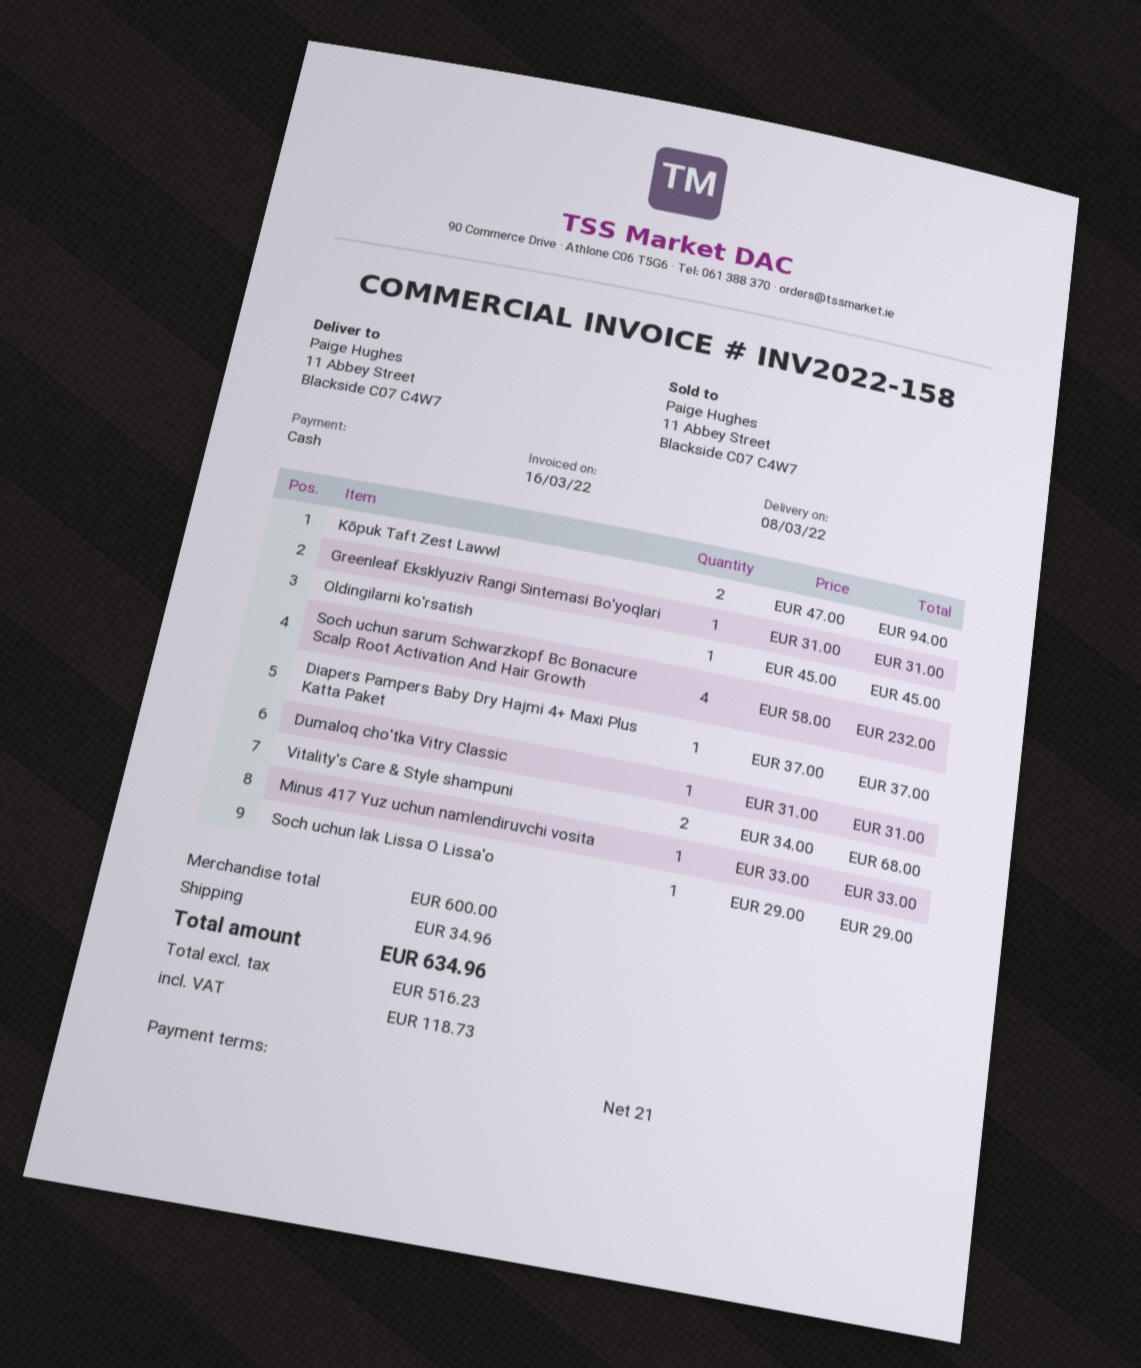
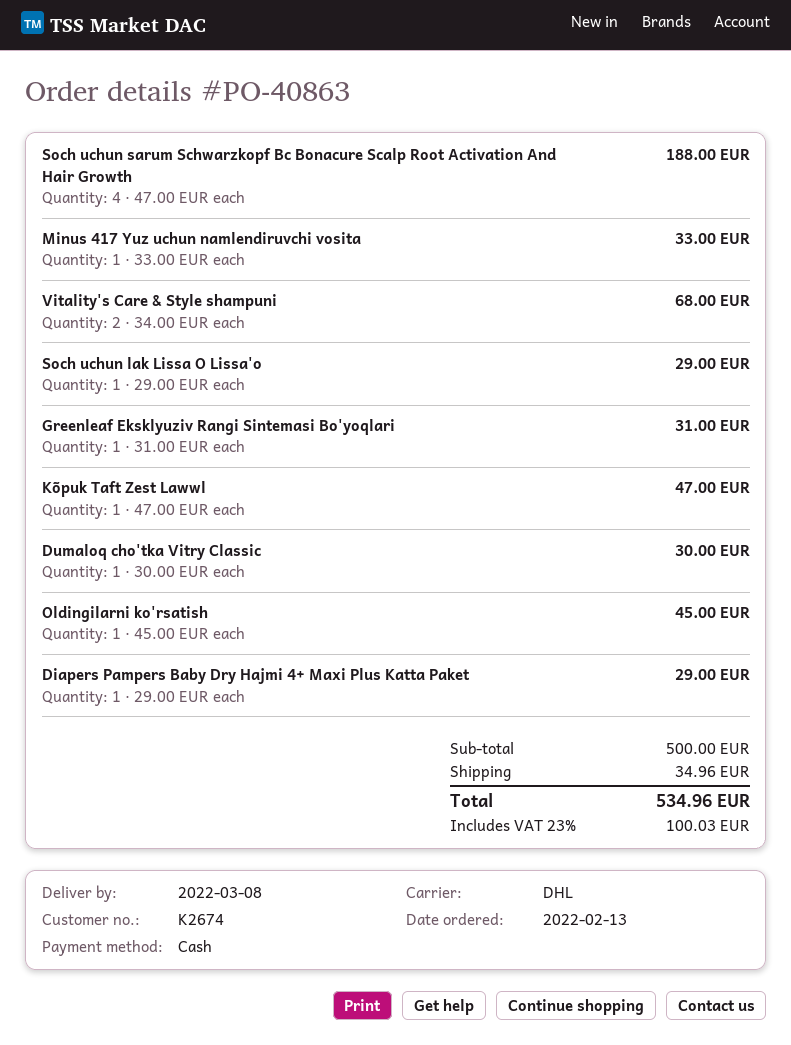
Kõpuk Taft Zest Lawwl: 2 x 47.00 = 94.00 -> 1 x 47.00 = 47.00
Soch uchun sarum Schwarzkopf Bc Bonacure Scalp Root Activation And Hair Growth: 4 x 58.00 = 232.00 -> 4 x 47.00 = 188.00
Diapers Pampers Baby Dry Hajmi 4+ Maxi Plus Katta Paket: 1 x 37.00 = 37.00 -> 1 x 29.00 = 29.00
Dumaloq cho'tka Vitry Classic: 1 x 31.00 = 31.00 -> 1 x 30.00 = 30.00
subtotal: 600.00 -> 500.00
tax: 118.73 -> 100.03
total: 634.96 -> 534.96

